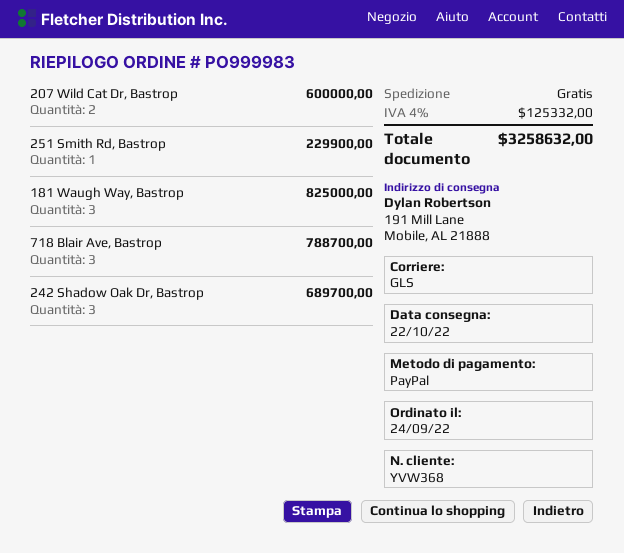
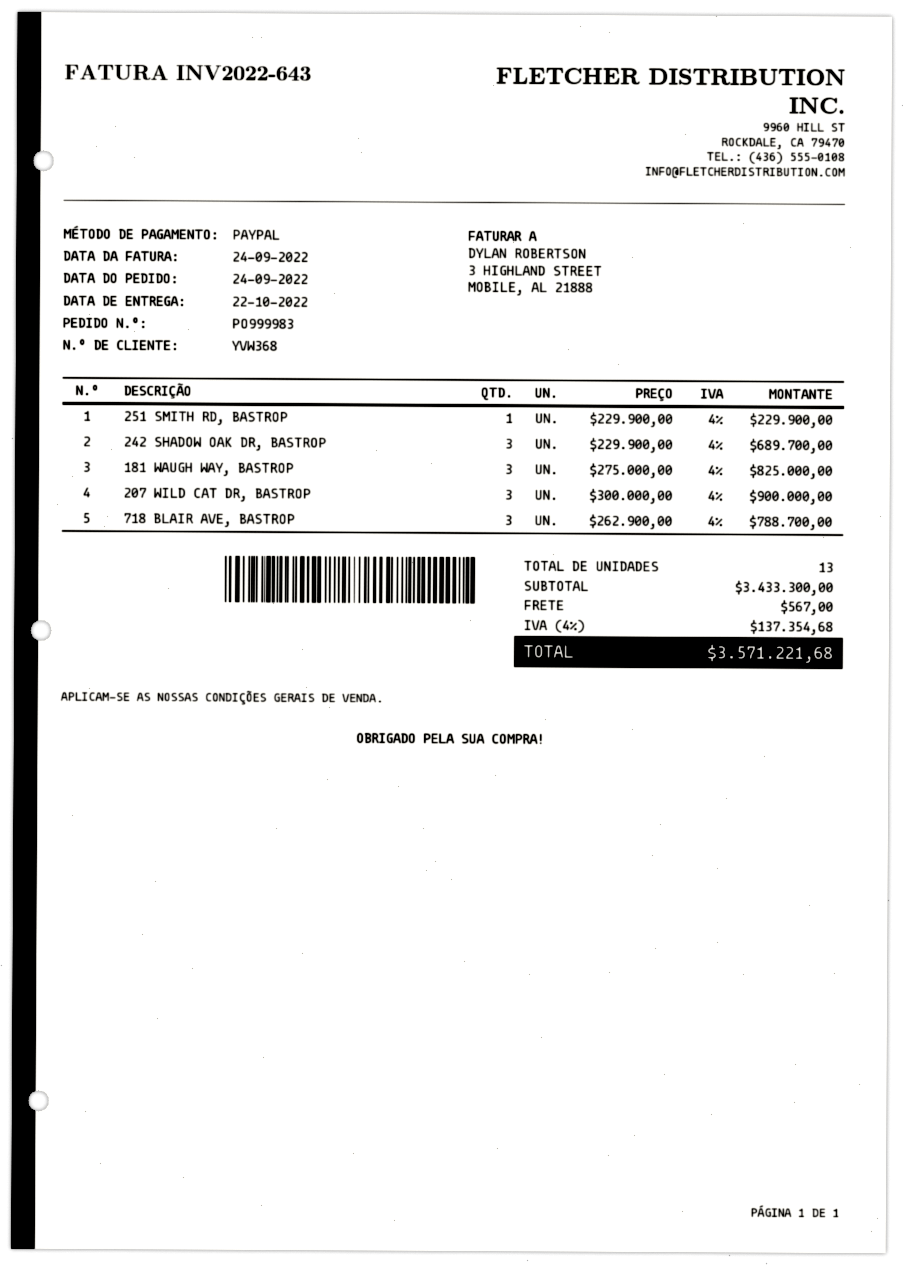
207 Wild Cat Dr, Bastrop: 2 for 600000.00 -> 3 for 900000.00
shipping: 0.00 -> 567.00
tax: 4% = 125332.00 -> 4% = 137354.68
total: 3258632.00 -> 3571221.68

